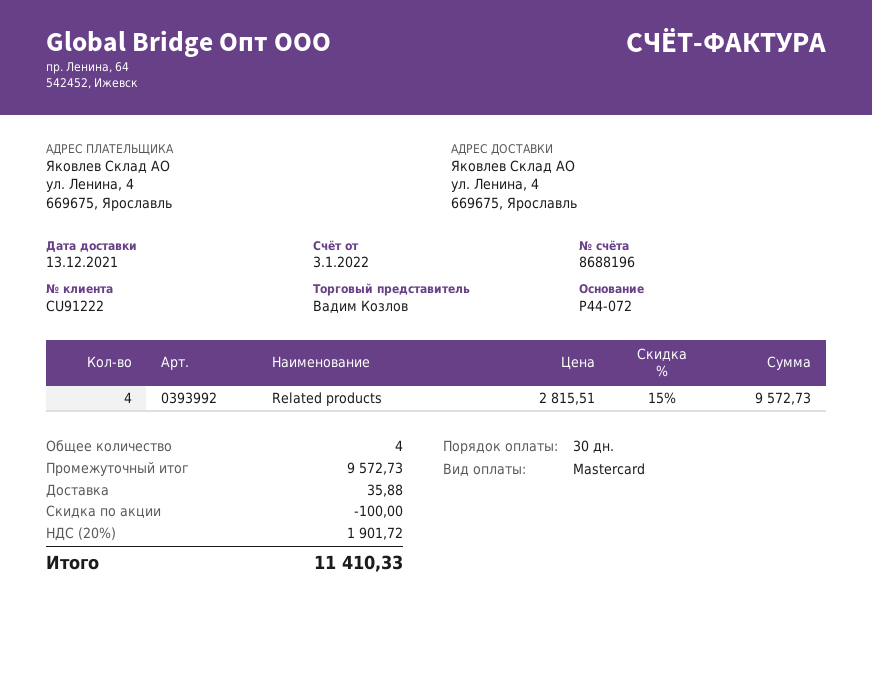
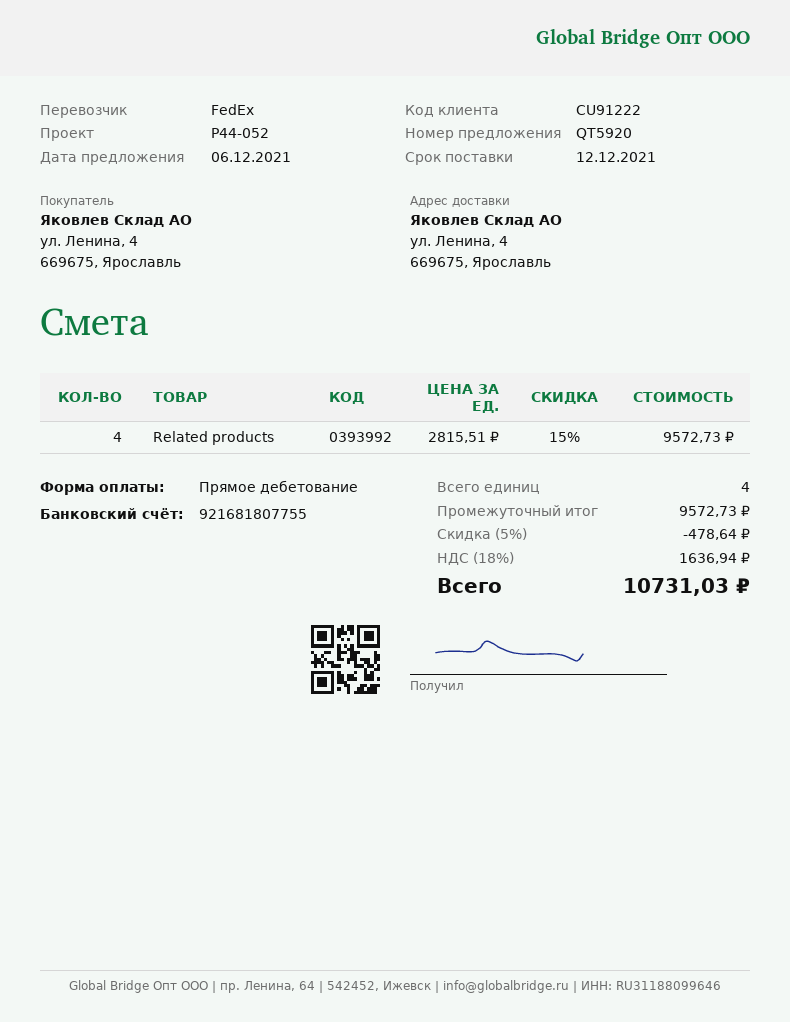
delivery date: 2021-12-13 -> 2021-12-12
reference: P44-072 -> P44-052
payment method: Mastercard -> direct debit
discount: 100.00 -> 478.64
shipping: 35.88 -> none
tax: 20% = 1901.72 -> 18% = 1636.94
total: 11410.33 -> 10731.03

